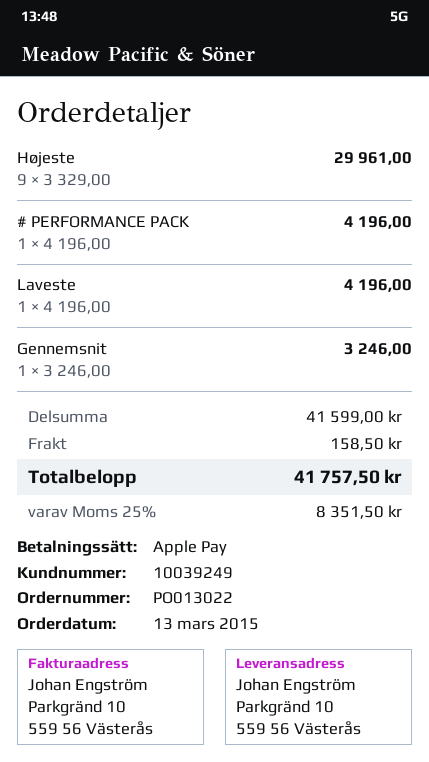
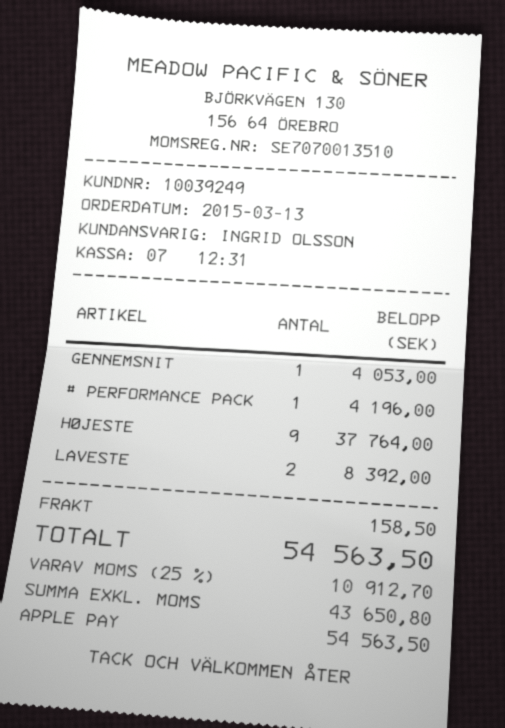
Højeste: 9 for 29961.00 -> 9 for 37764.00
Laveste: 1 for 4196.00 -> 2 for 8392.00
Gennemsnit: 1 for 3246.00 -> 1 for 4053.00
tax: 25% = 8351.50 -> 25% = 10912.70
total: 41757.50 -> 54563.50

